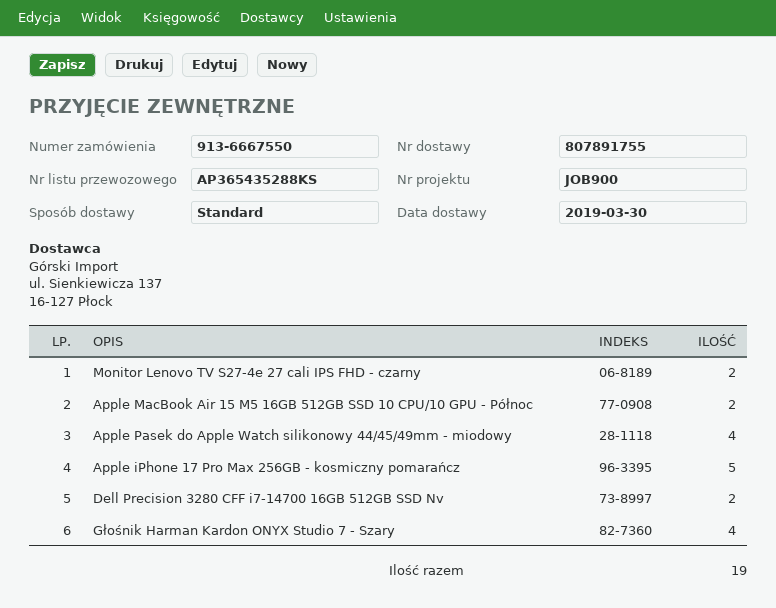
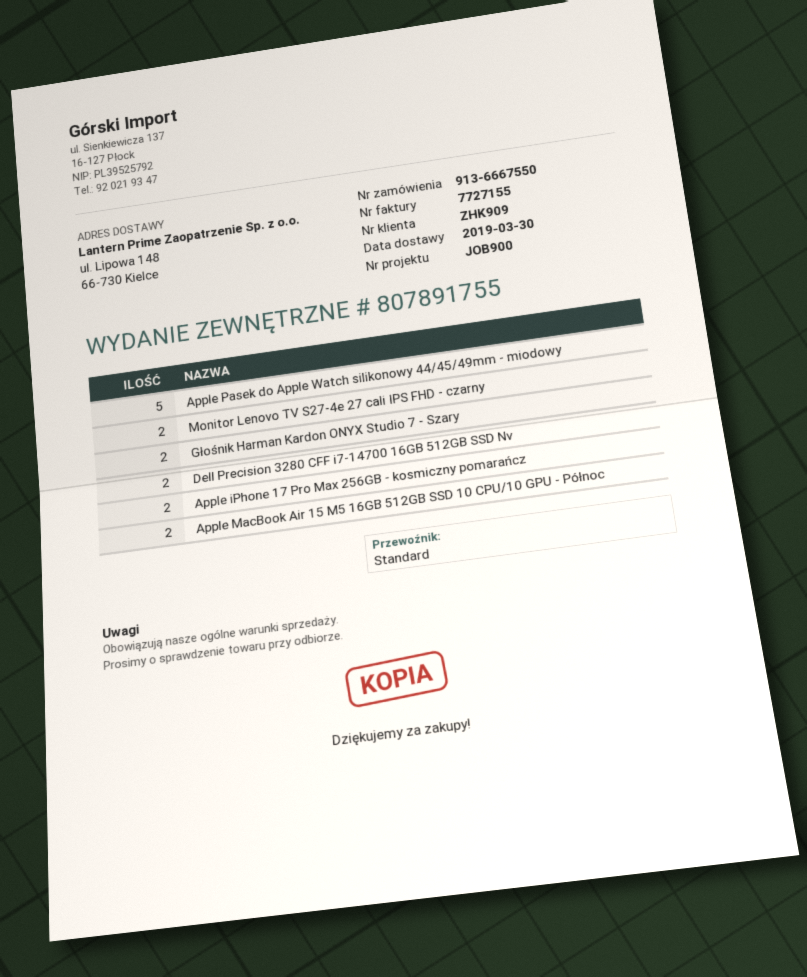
Apple Pasek do Apple Watch silikonowy 44/45/49mm - miodowy: 4 -> 5
Apple iPhone 17 Pro Max 256GB - kosmiczny pomarańcz: 5 -> 2
Głośnik Harman Kardon ONYX Studio 7 - Szary: 4 -> 2

